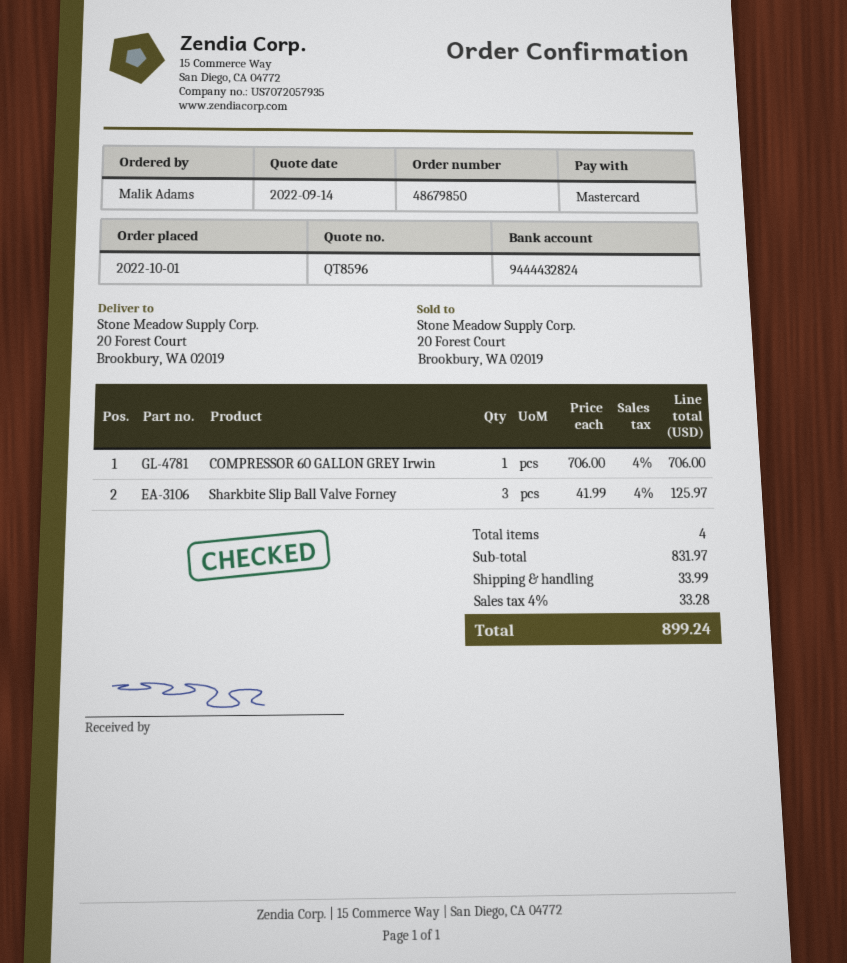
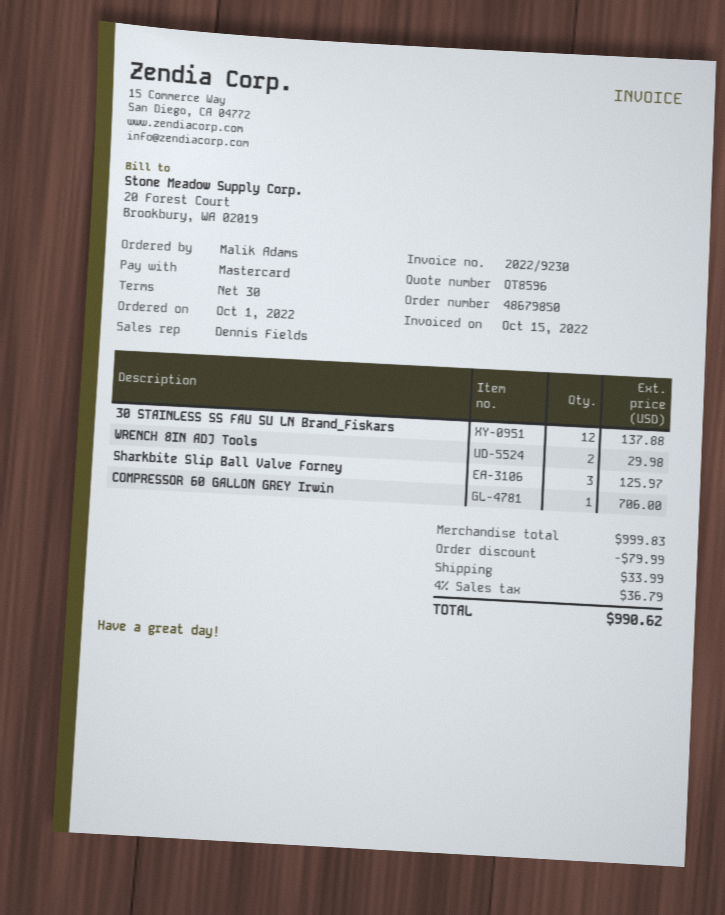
30 STAINLESS SS FAU SU LN Brand_Fiskars: none -> 12 for 137.88
WRENCH 8IN ADJ Tools: none -> 2 for 29.98
subtotal: 831.97 -> 999.83
discount: none -> 79.99
tax: 4% = 33.28 -> 4% = 36.79
total: 899.24 -> 990.62

